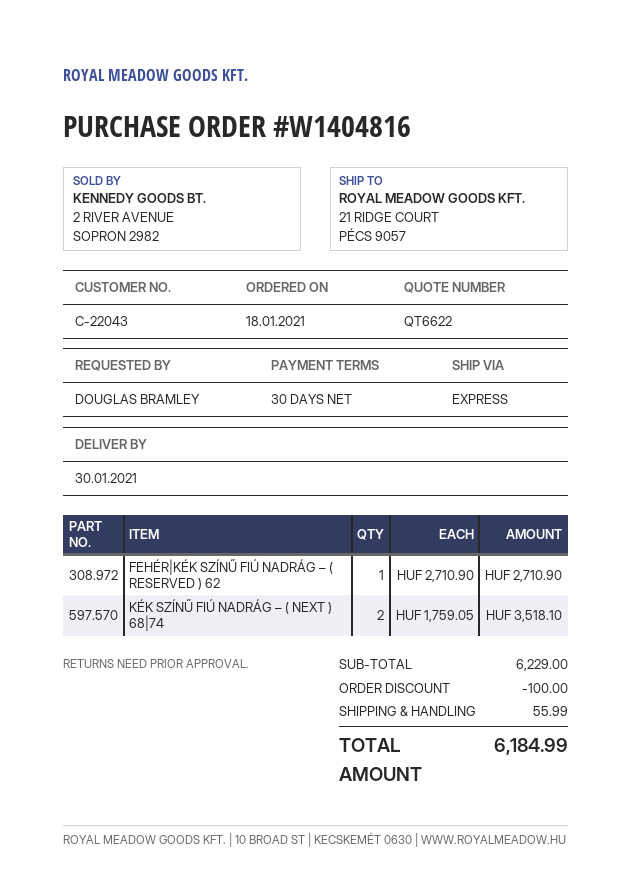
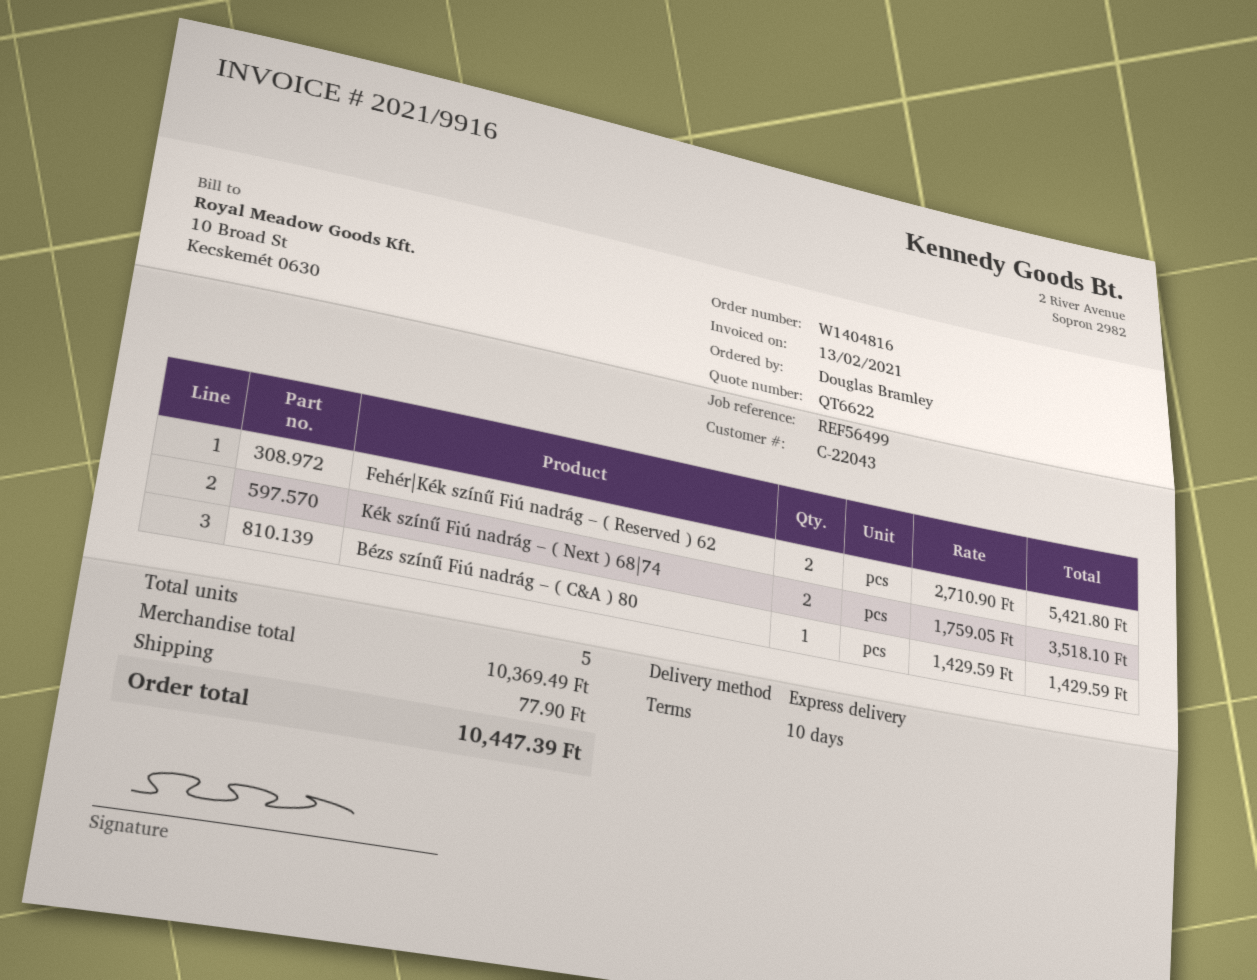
payment terms: 30 days -> 10 days
FEHÉR|KÉK SZÍNŰ FIÚ NADRÁG – ( RESERVED ) 62: 1 x 2710.90 = 2710.90 -> 2 x 2710.90 = 5421.80
Bézs színű Fiú nadrág – ( C&A ) 80: none -> 1 x 1429.59 = 1429.59
subtotal: 6229.00 -> 10369.49
discount: 100.00 -> none
shipping: 55.99 -> 77.90
total: 6184.99 -> 10447.39

